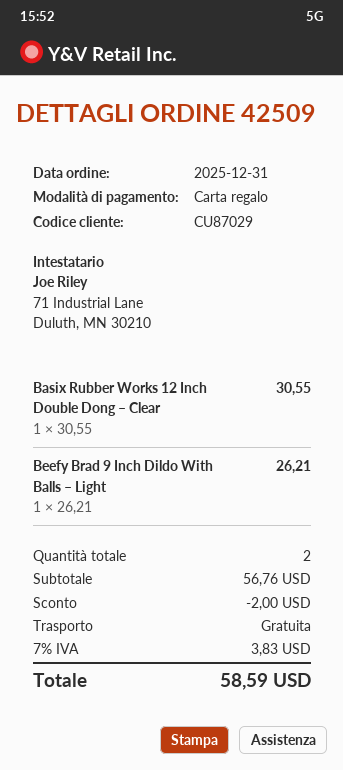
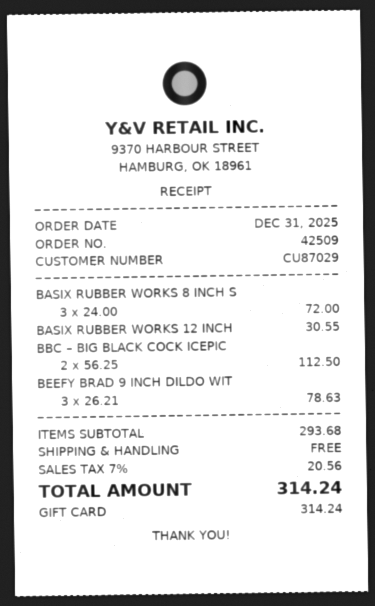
Beefy Brad 9 Inch Dildo With Balls – Light: 1 x 26.21 = 26.21 -> 3 x 26.21 = 78.63
BASIX RUBBER WORKS 8 INCH S: none -> 3 x 24.00 = 72.00
BBC – BIG BLACK COCK ICEPIC: none -> 2 x 56.25 = 112.50
subtotal: 56.76 -> 293.68
discount: 2.00 -> none
tax: 7% = 3.83 -> 7% = 20.56
total: 58.59 -> 314.24

